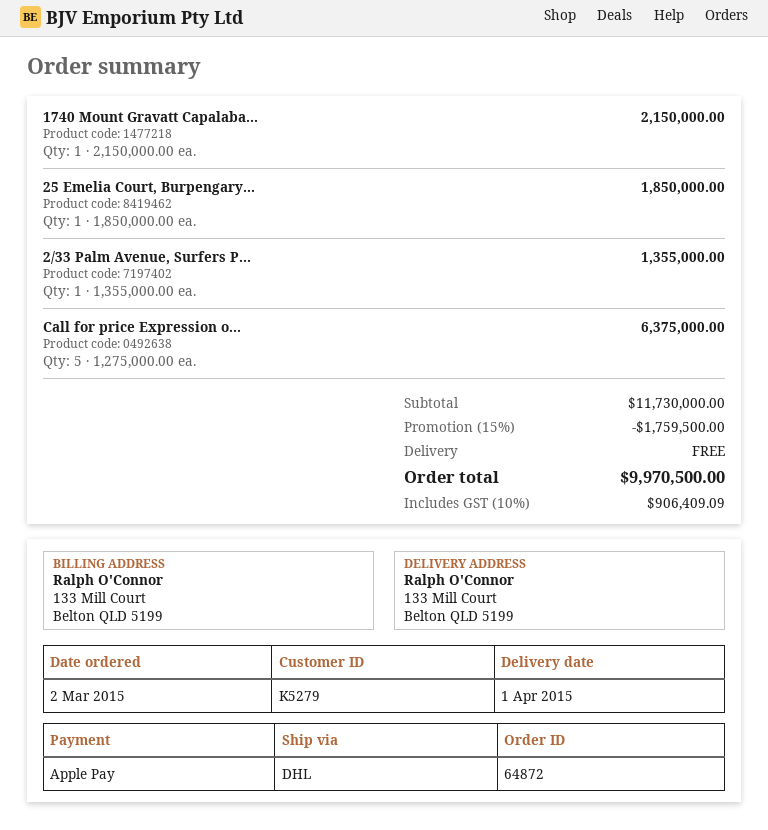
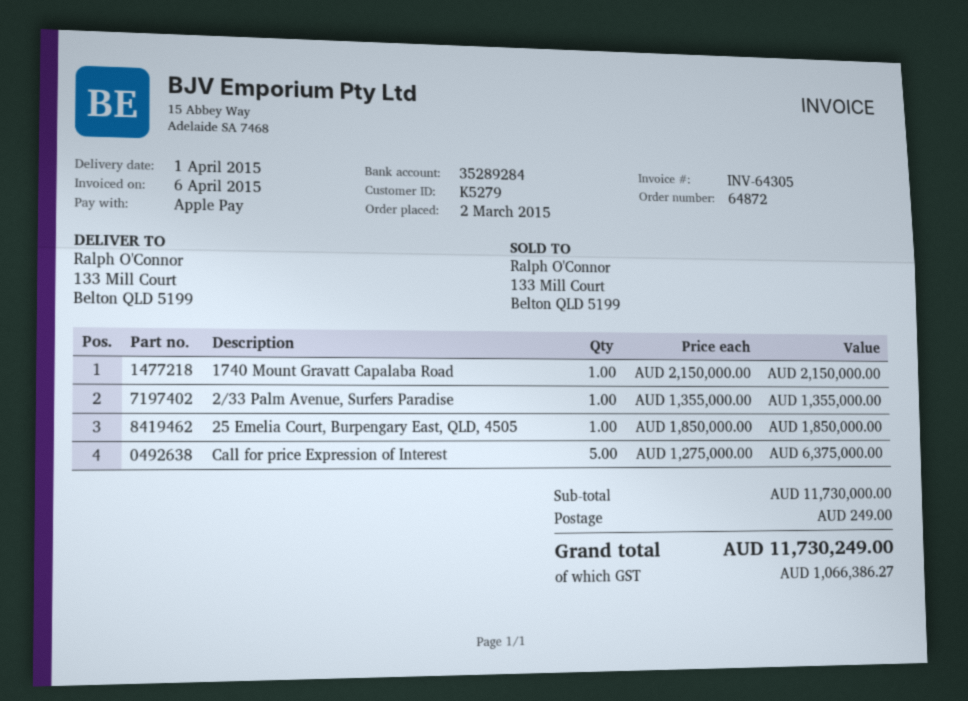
discount: 15% = 1759500.00 -> none
shipping: 0.00 -> 249.00
tax: 906409.09 -> 1066386.27
total: 9970500.00 -> 11730249.00

